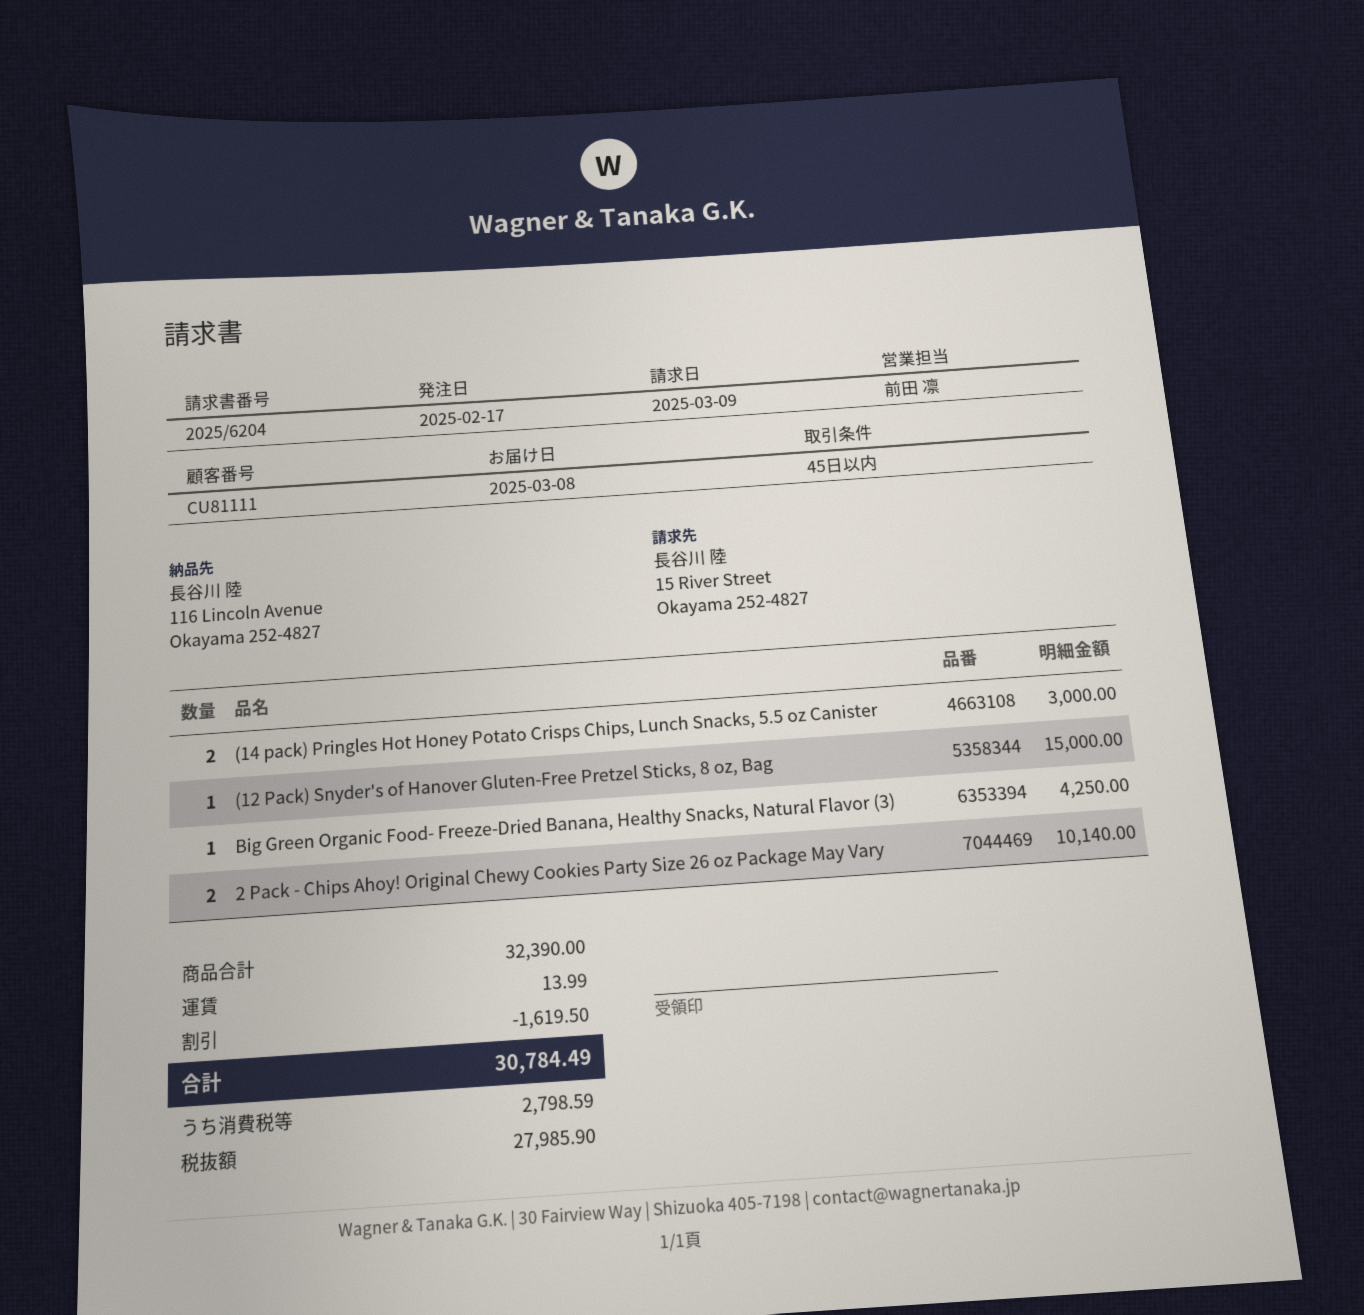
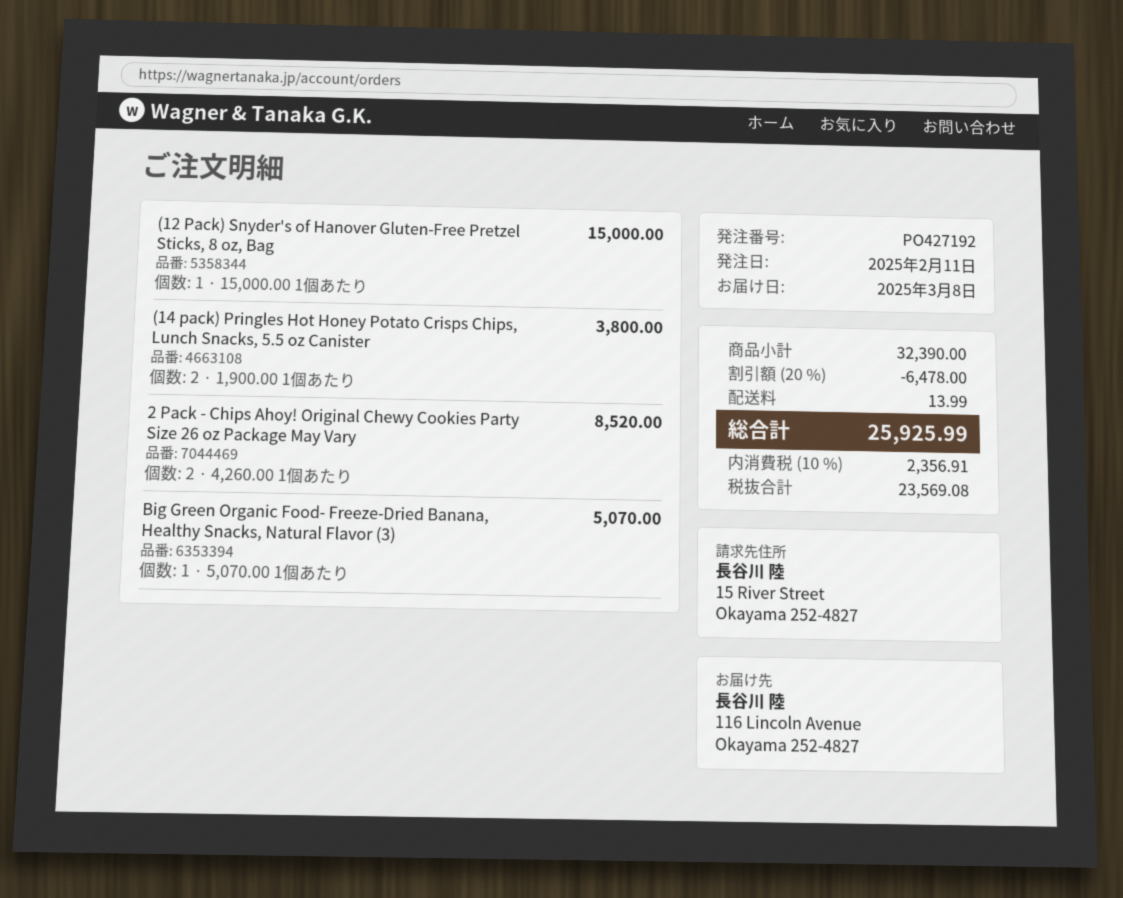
order date: 2025-02-17 -> 2025-02-11
(14 pack) Pringles Hot Honey Potato Crisps Chips, Lunch Snacks, 5.5 oz Canister: 2 for 3000.00 -> 2 for 3800.00
Big Green Organic Food- Freeze-Dried Banana, Healthy Snacks, Natural Flavor (3): 1 for 4250.00 -> 1 for 5070.00
2 Pack - Chips Ahoy! Original Chewy Cookies Party Size 26 oz Package May Vary: 2 for 10140.00 -> 2 for 8520.00
discount: 1619.50 -> 6478.00
net: 27985.90 -> 23569.08
tax: 2798.59 -> 2356.91
total: 30784.49 -> 25925.99

